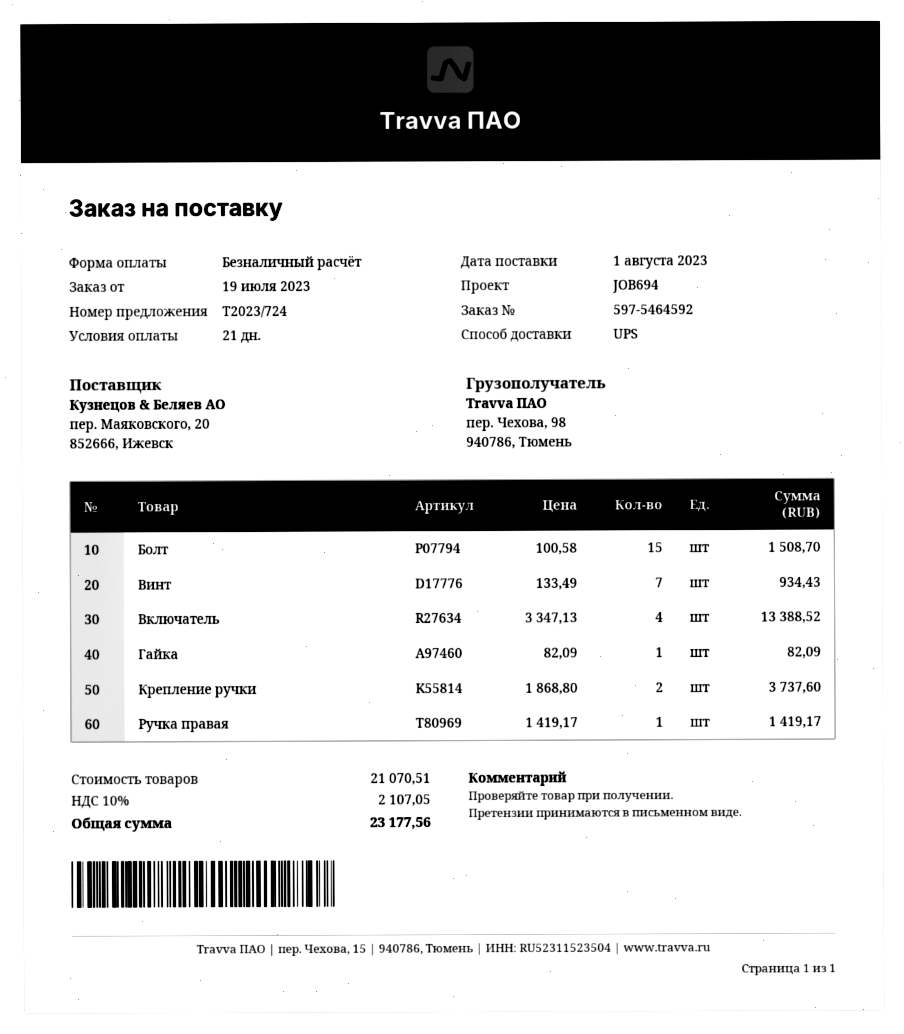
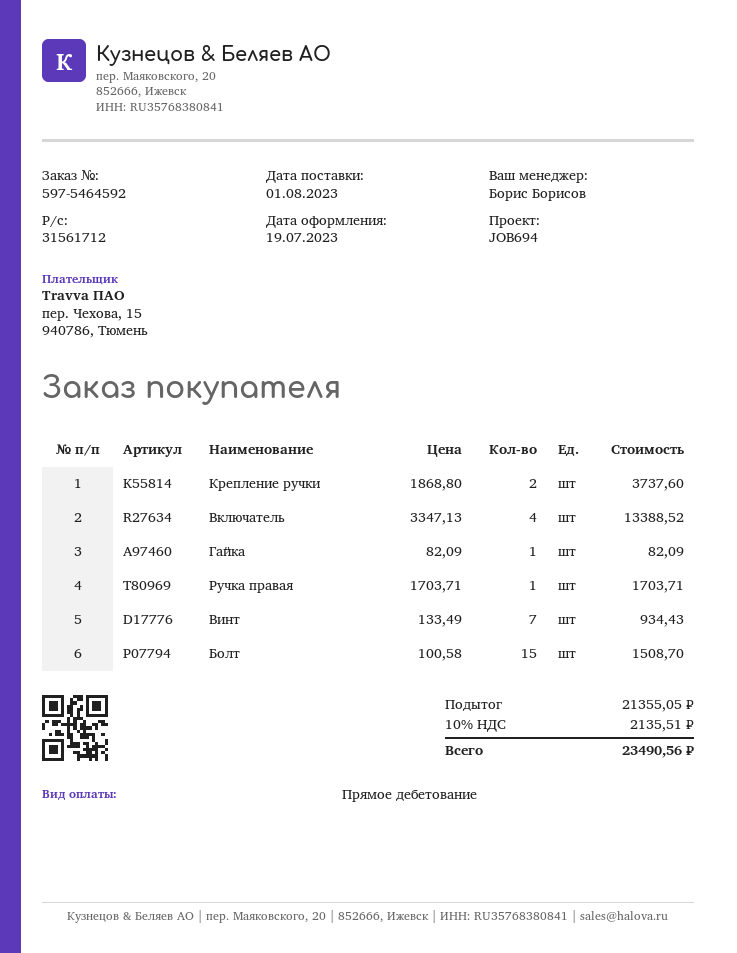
payment method: bank transfer -> direct debit
Ручка правая: 1 x 1419.17 = 1419.17 -> 1 x 1703.71 = 1703.71
subtotal: 21070.51 -> 21355.05
tax: 10% = 2107.05 -> 10% = 2135.51
total: 23177.56 -> 23490.56

